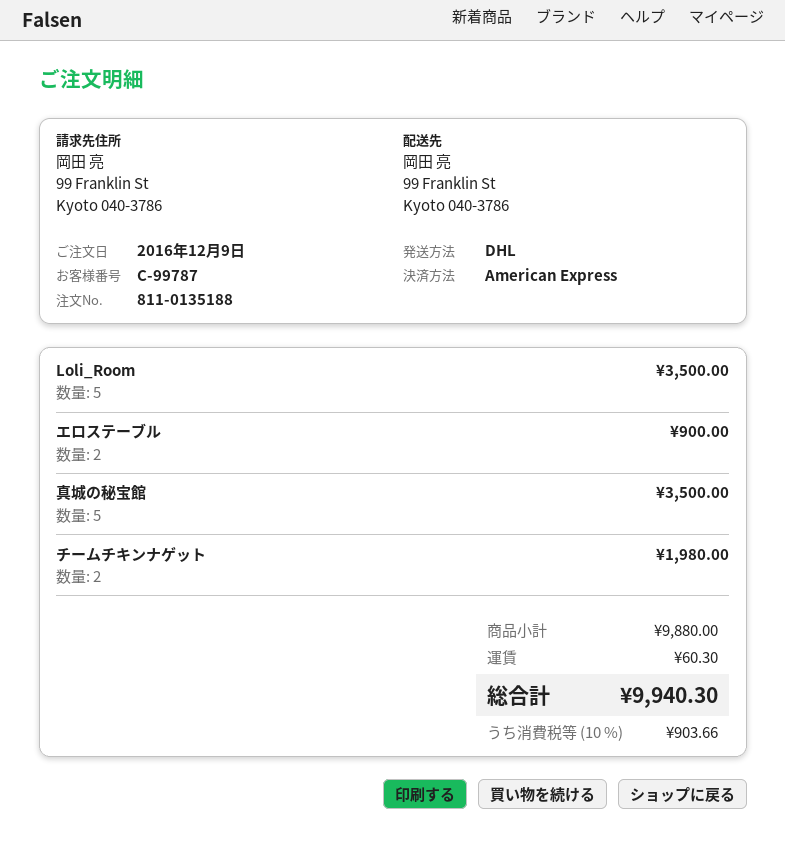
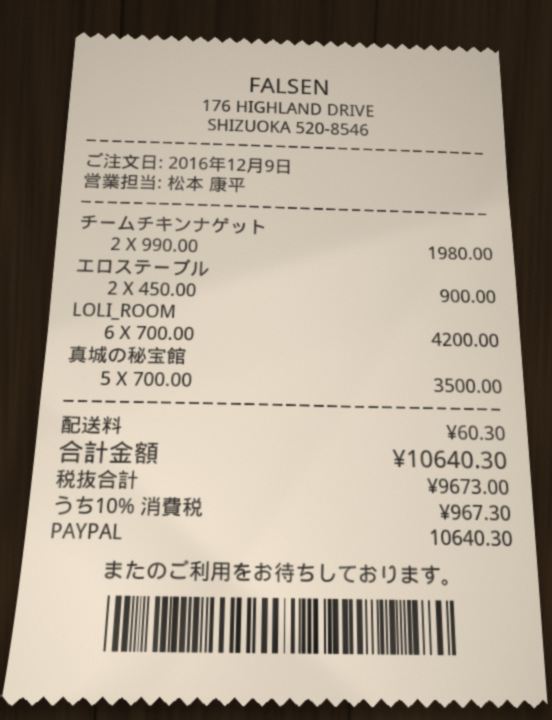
payment method: American Express -> PayPal
Loli_Room: 5 for 3500.00 -> 6 for 4200.00
tax: 10% = 903.66 -> 10% = 967.30
total: 9940.30 -> 10640.30

